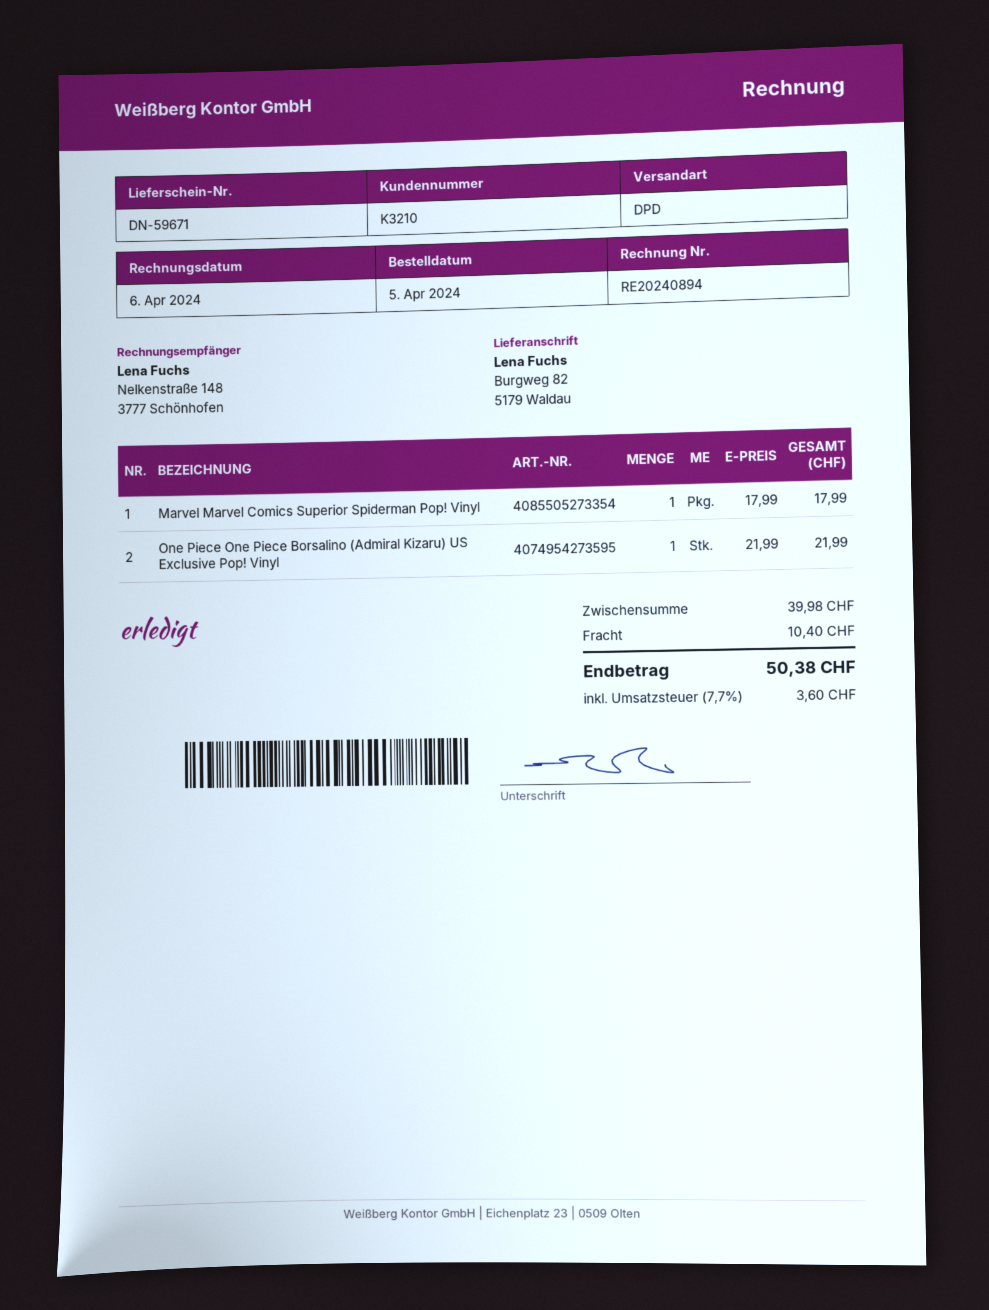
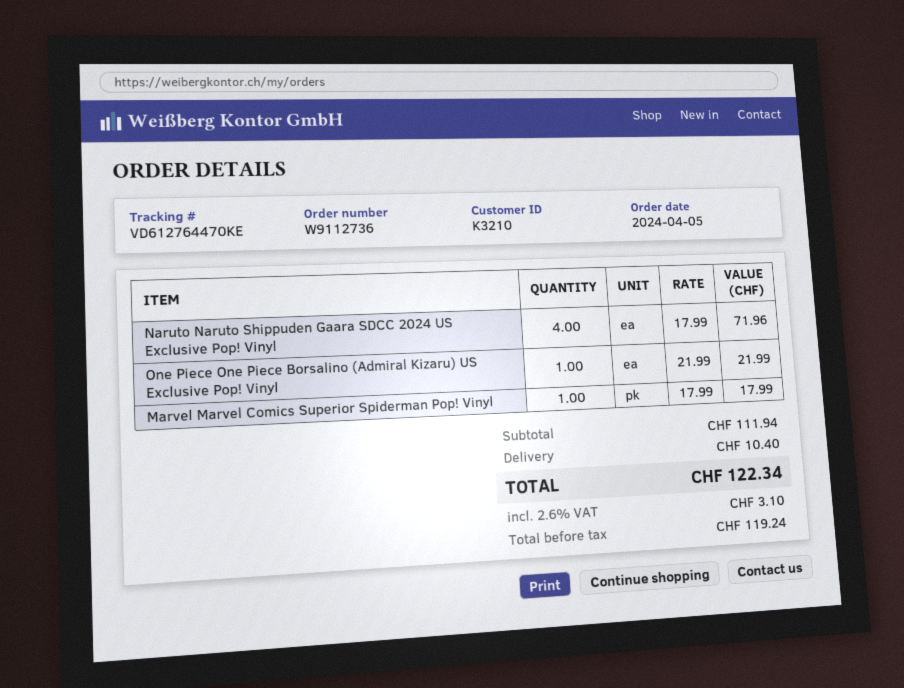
Naruto Naruto Shippuden Gaara SDCC 2024 US Exclusive Pop! Vinyl: none -> 4 x 17.99 = 71.96
subtotal: 39.98 -> 111.94
tax: 7.7% = 3.60 -> 2.6% = 3.10
total: 50.38 -> 122.34

